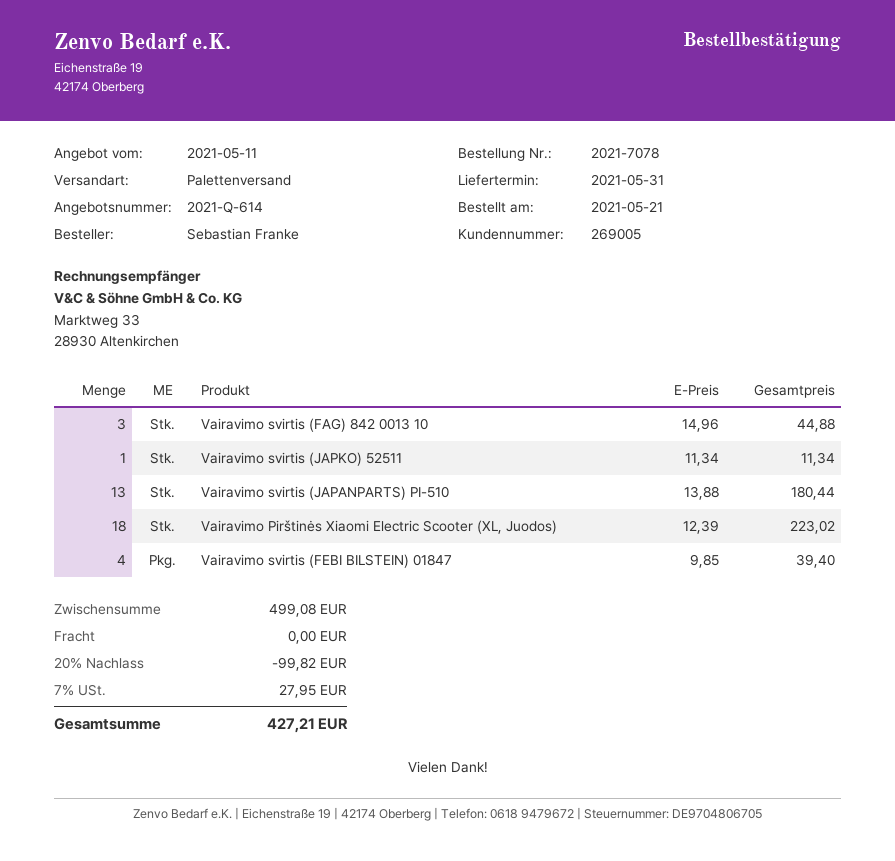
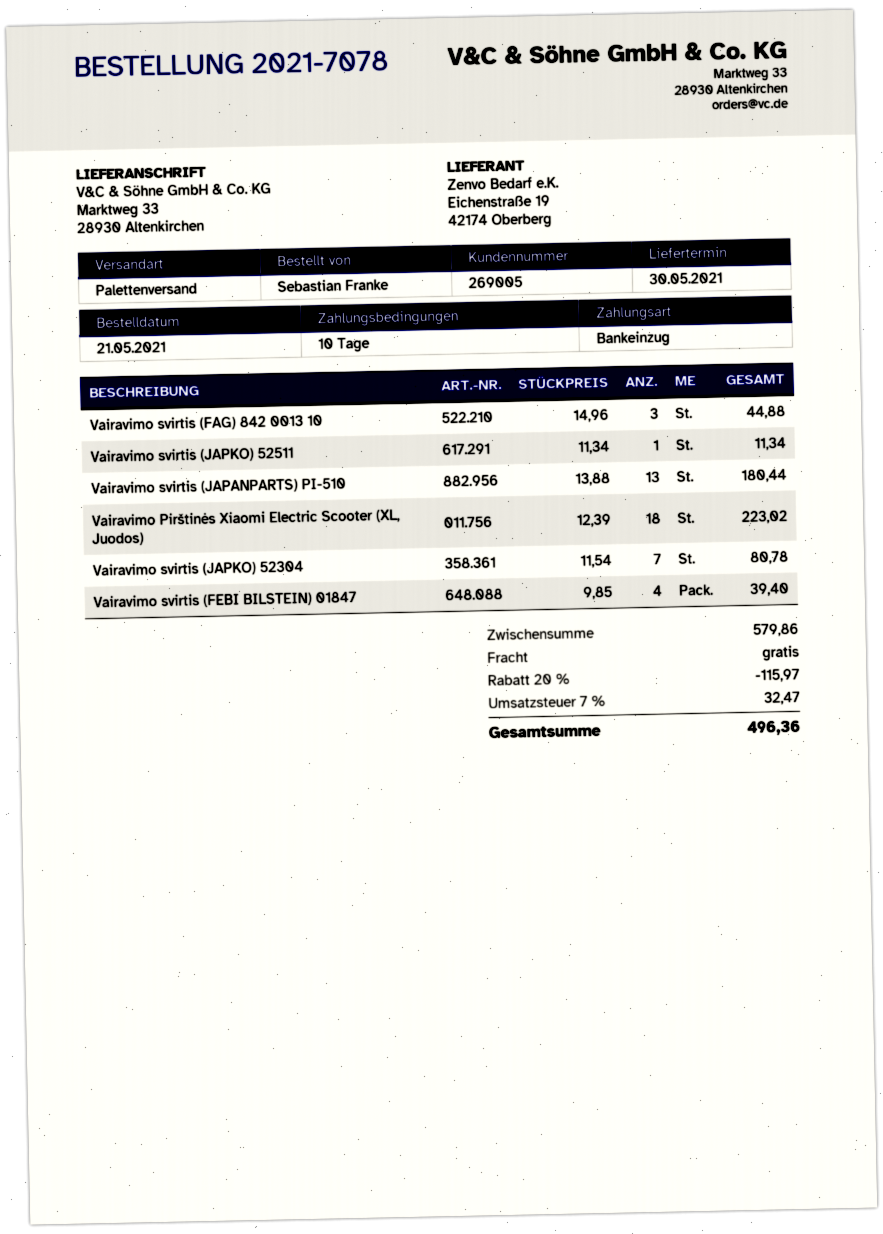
delivery date: 2021-05-31 -> 2021-05-30
Vairavimo svirtis (JAPKO) 52304: none -> 7 x 11.54 = 80.78
subtotal: 499.08 -> 579.86
discount: 20% = 99.82 -> 20% = 115.97
tax: 7% = 27.95 -> 7% = 32.47
total: 427.21 -> 496.36

